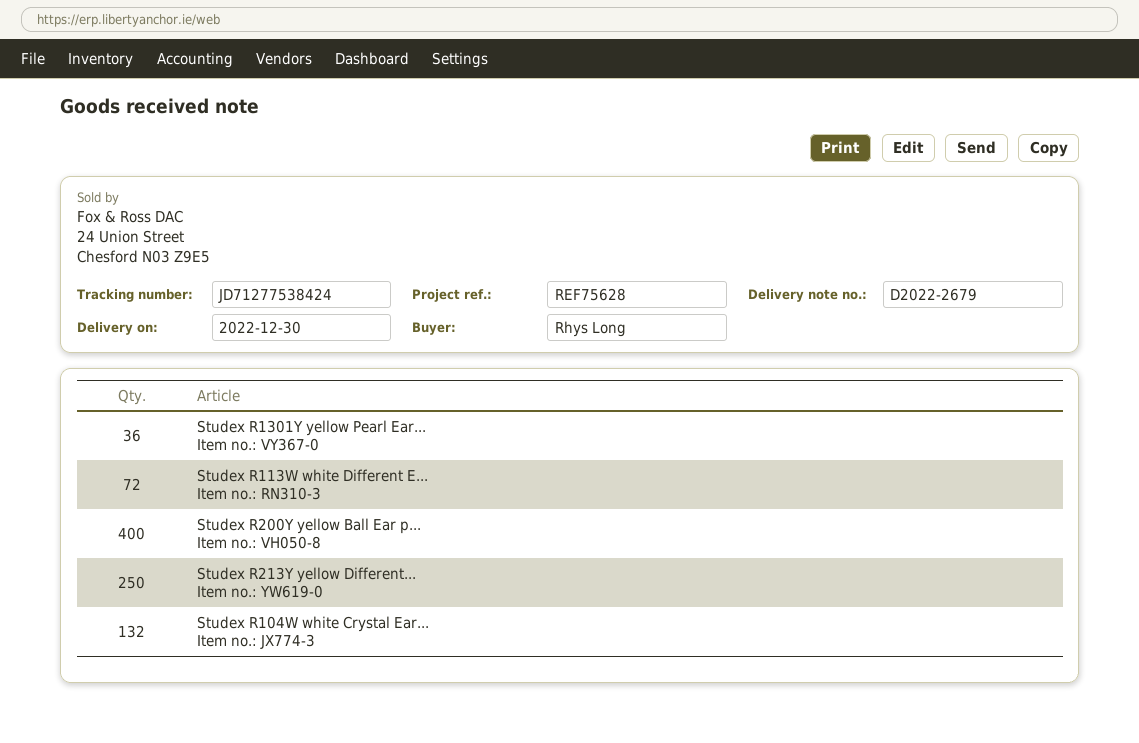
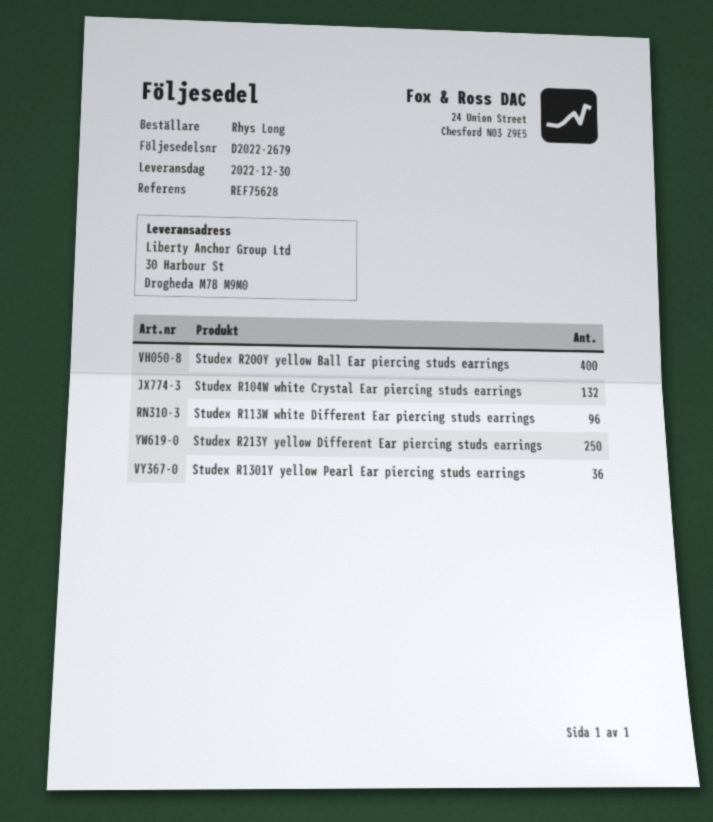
Studex R113W white Different E...: 72 -> 96

